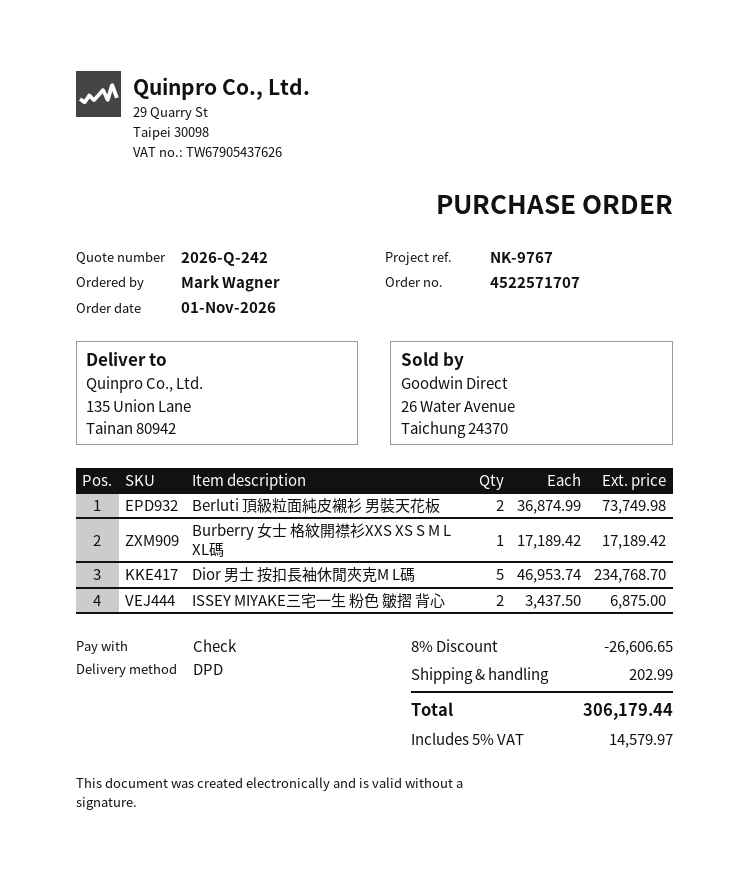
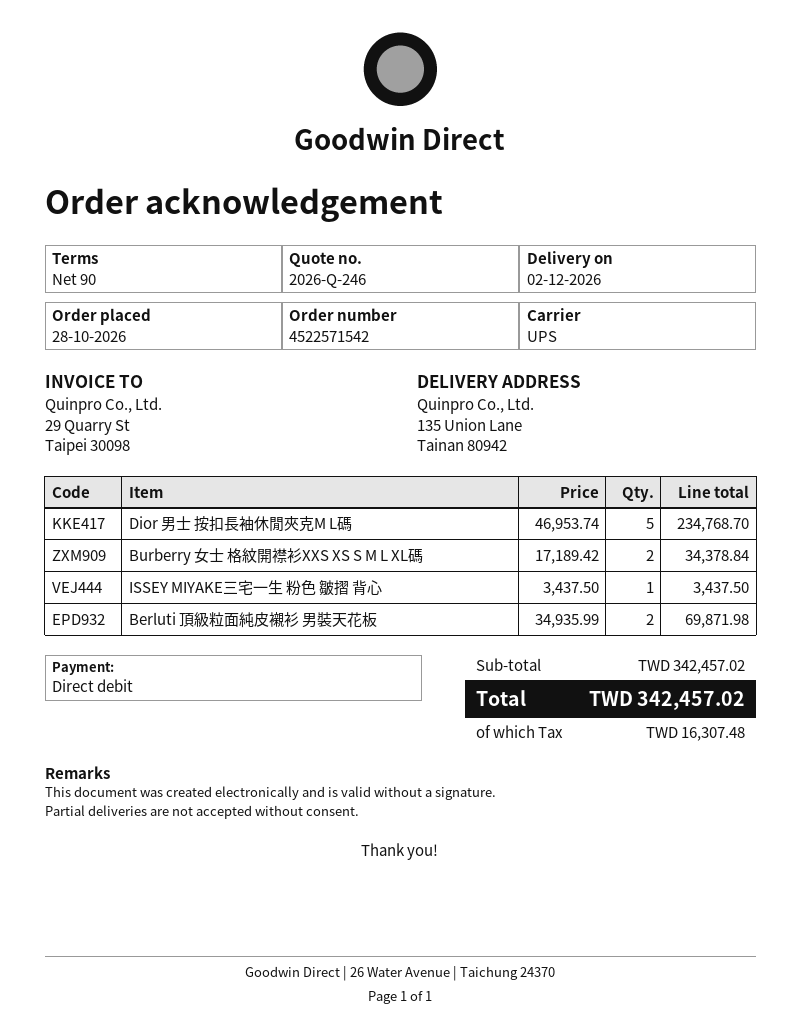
quote number: 2026-Q-242 -> 2026-Q-246
order number: 4522571707 -> 4522571542
order date: 2026-11-01 -> 2026-10-28
payment method: cheque -> direct debit
shipping method: DPD -> UPS
Berluti 頂級粒面純皮襯衫 男裝天花板: 2 x 36874.99 = 73749.98 -> 2 x 34935.99 = 69871.98
Burberry 女士 格紋開襟衫XXS XS S M L XL碼: 1 x 17189.42 = 17189.42 -> 2 x 17189.42 = 34378.84
ISSEY MIYAKE三宅一生 粉色 皺摺 背心: 2 x 3437.50 = 6875.00 -> 1 x 3437.50 = 3437.50
discount: 8% = 26606.65 -> none
shipping: 202.99 -> none
tax: 14579.97 -> 16307.48
total: 306179.44 -> 342457.02

